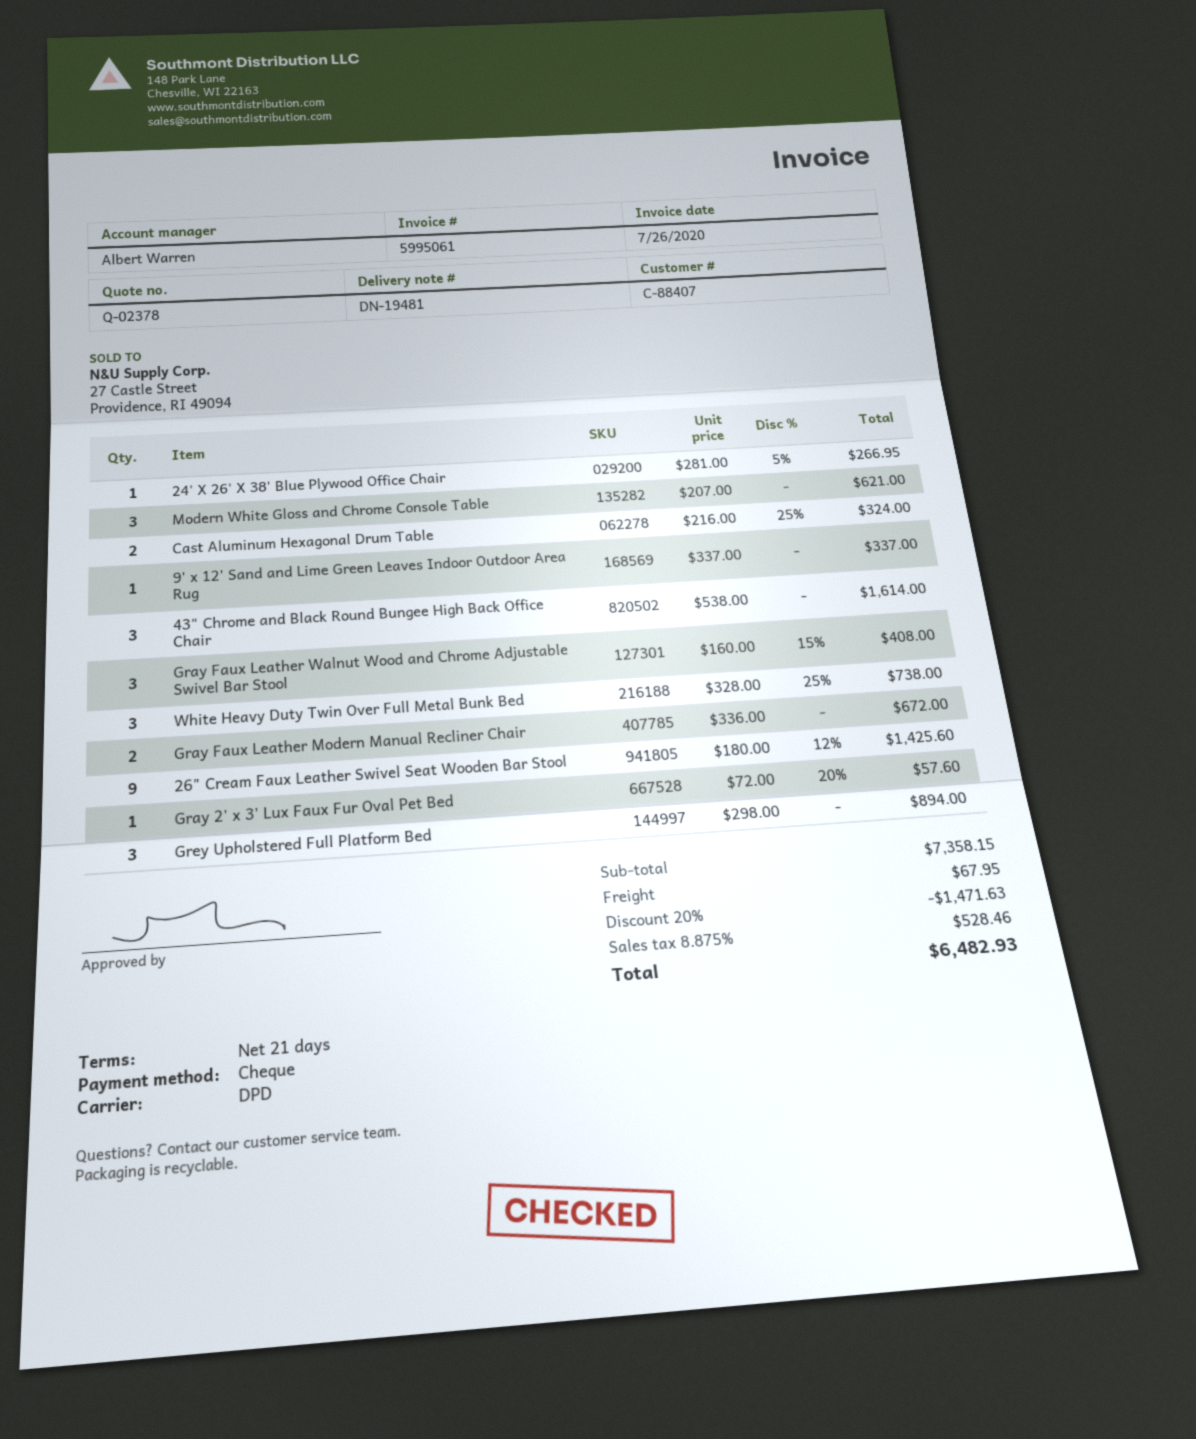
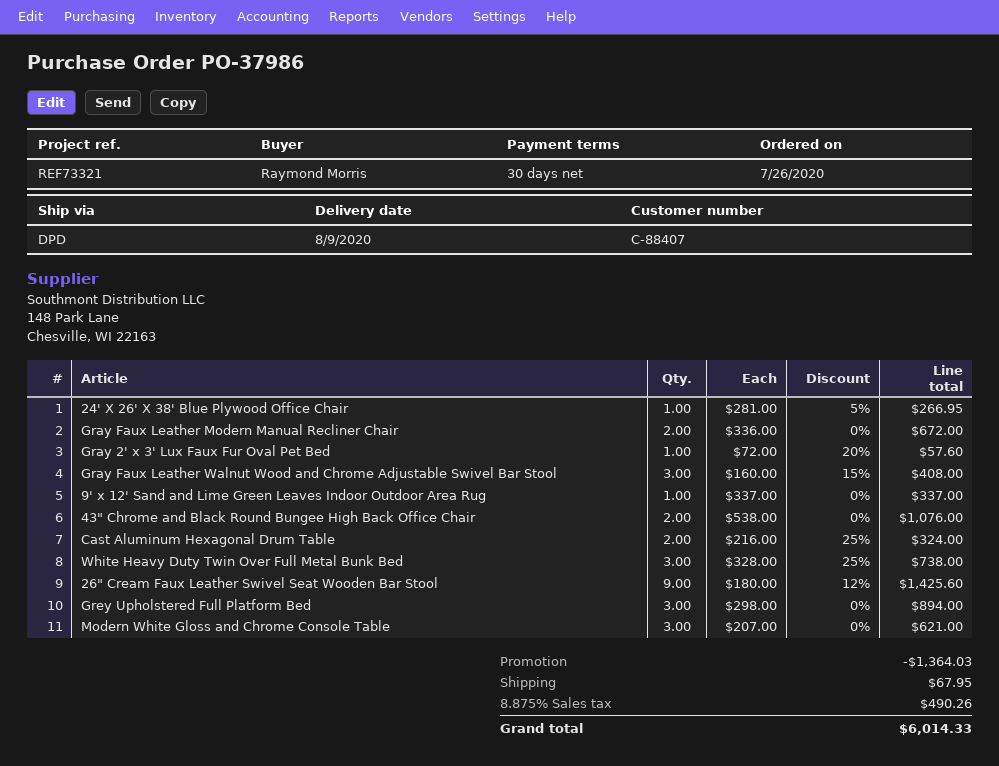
payment terms: 21 days -> 30 days
43" Chrome and Black Round Bungee High Back Office Chair: 3 x 538.00 = 1614.00 -> 2 x 538.00 = 1076.00
discount: 1471.63 -> 1364.03
tax: 8.875% = 528.46 -> 8.875% = 490.26
total: 6482.93 -> 6014.33

